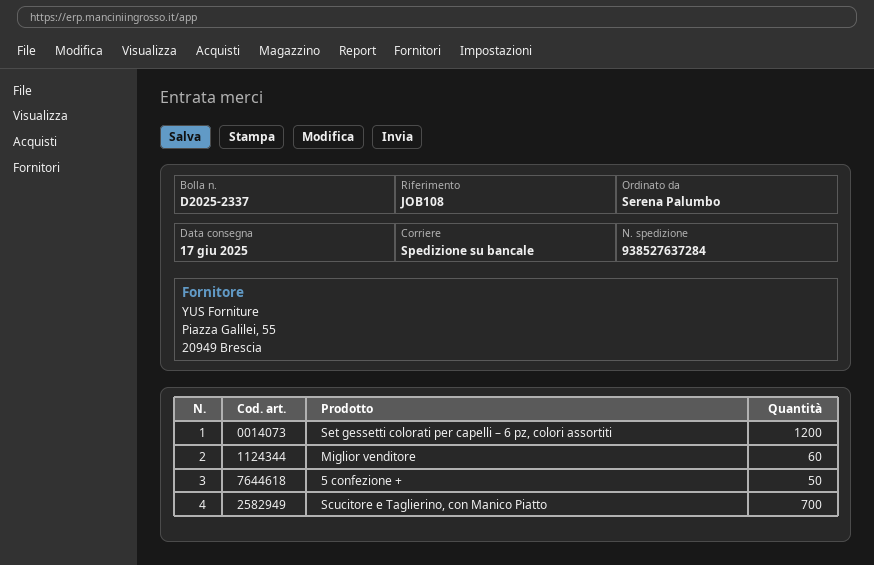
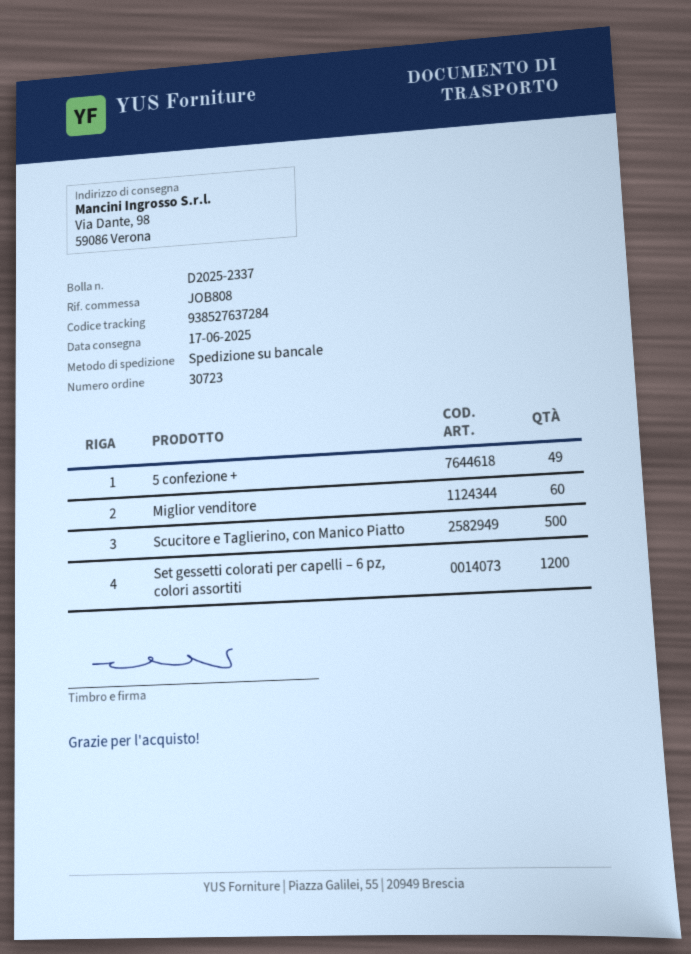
reference: JOB108 -> JOB808
5 confezione +: 50 -> 49
Scucitore e Taglierino, con Manico Piatto: 700 -> 500

